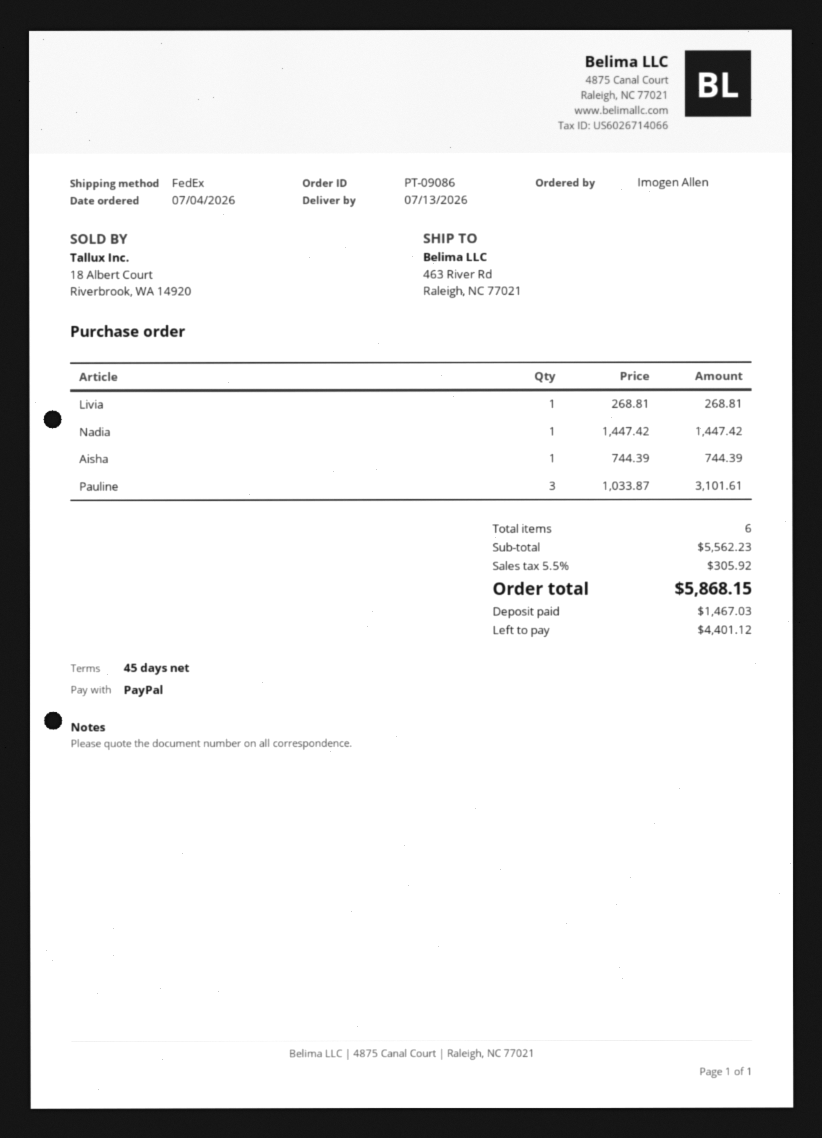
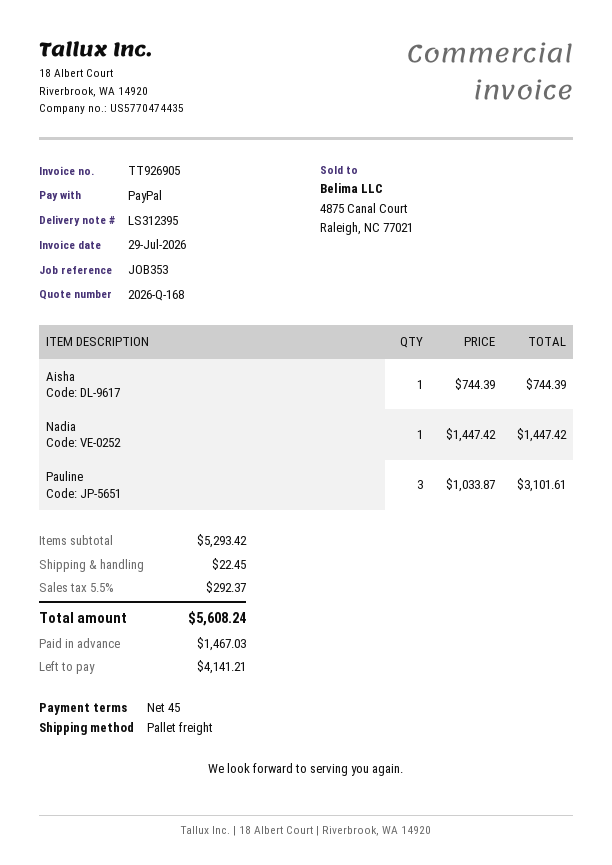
shipping method: FedEx -> pallet freight
Livia: 1 x 268.81 = 268.81 -> none
subtotal: 5562.23 -> 5293.42
shipping: none -> 22.45
tax: 5.5% = 305.92 -> 5.5% = 292.37
total: 5868.15 -> 5608.24
balance: 4401.12 -> 4141.21

